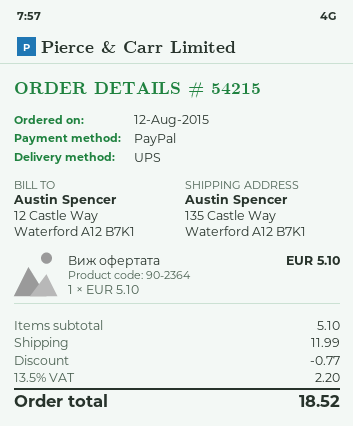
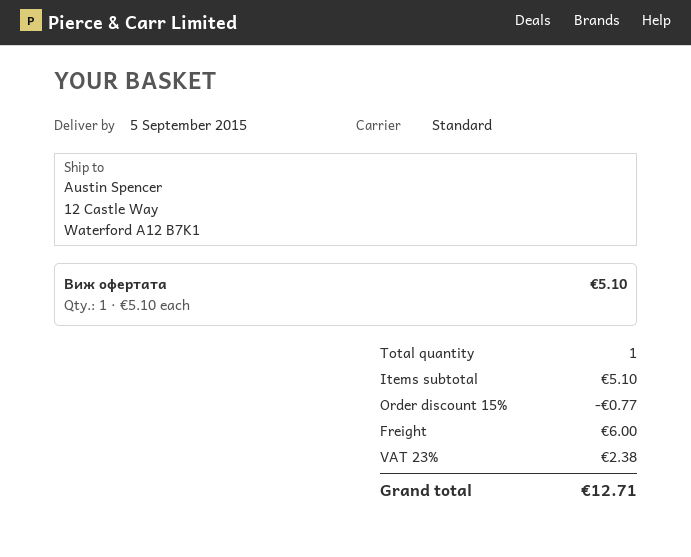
shipping method: UPS -> standard
ship to: 135 Castle Way, Waterford A12 B7K1 -> 12 Castle Way, Waterford A12 B7K1
shipping: 11.99 -> 6.00
tax: 13.5% = 2.20 -> 23% = 2.38
total: 18.52 -> 12.71

